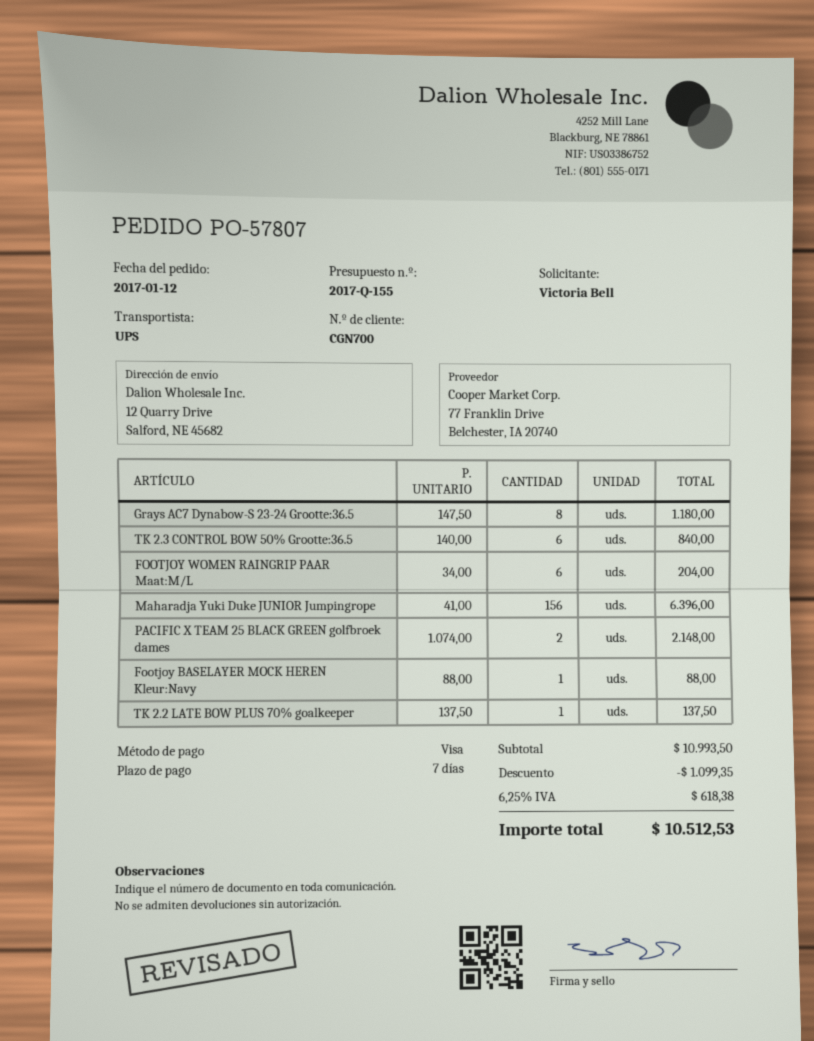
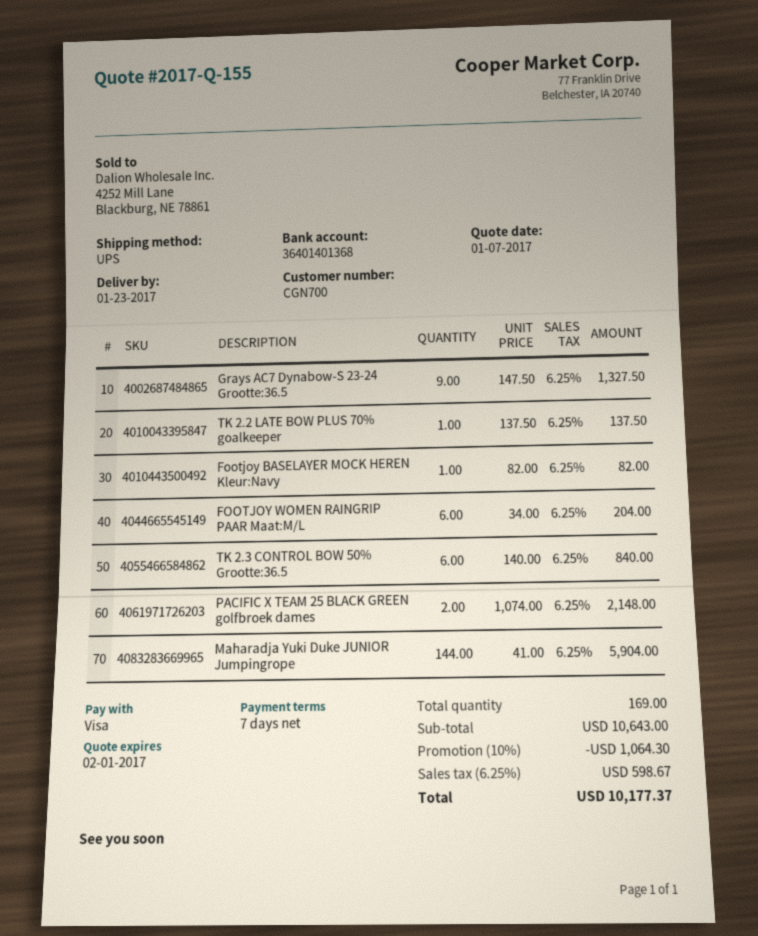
Grays AC7 Dynabow-S 23-24 Grootte:36.5: 8 x 147.50 = 1180.00 -> 9 x 147.50 = 1327.50
Maharadja Yuki Duke JUNIOR Jumpingrope: 156 x 41.00 = 6396.00 -> 144 x 41.00 = 5904.00
Footjoy BASELAYER MOCK HEREN Kleur:Navy: 1 x 88.00 = 88.00 -> 1 x 82.00 = 82.00
subtotal: 10993.50 -> 10643.00
discount: 1099.35 -> 1064.30
tax: 6.25% = 618.38 -> 6.25% = 598.67
total: 10512.53 -> 10177.37

